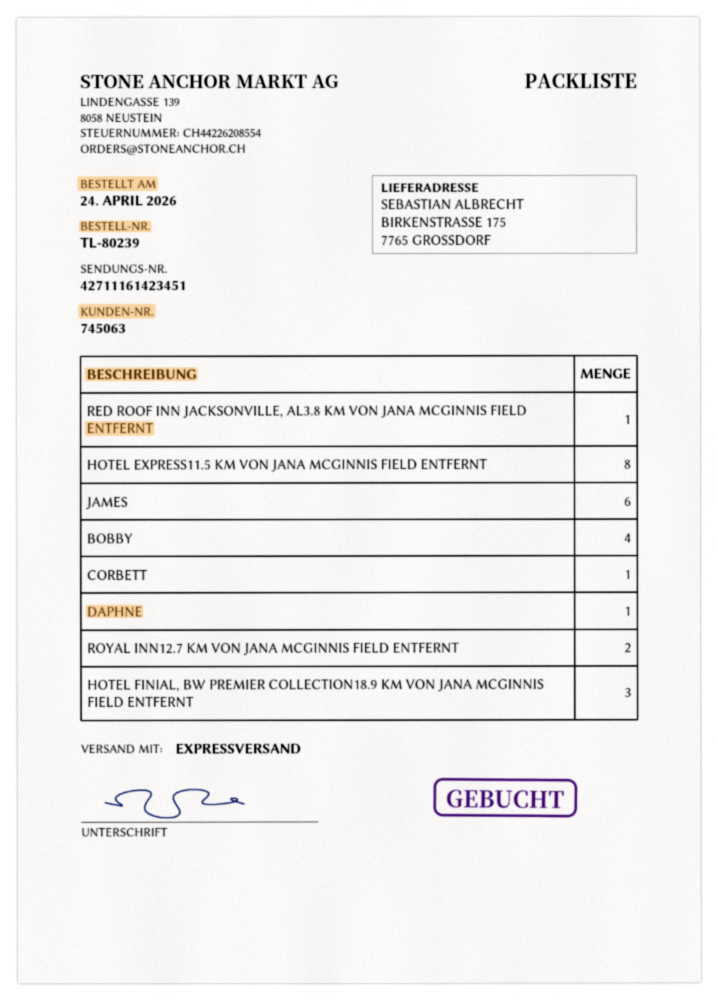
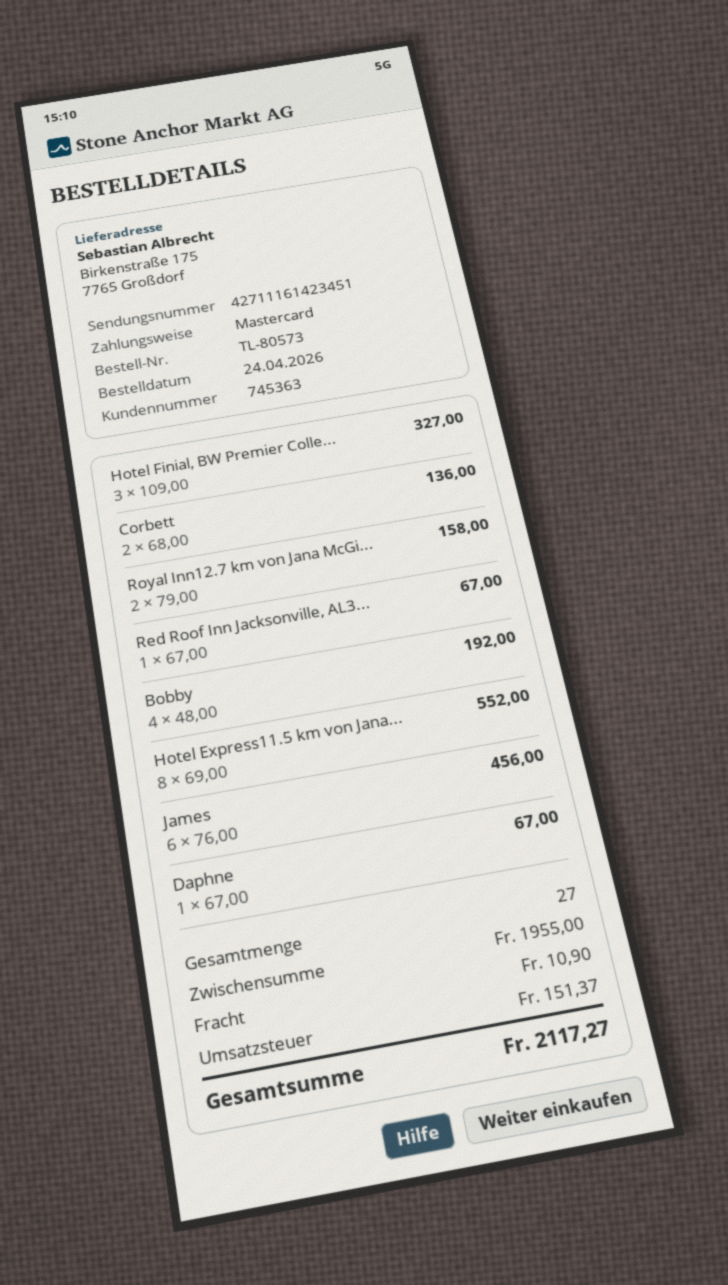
order number: TL-80239 -> TL-80573
customer number: 745063 -> 745363
CORBETT: 1 -> 2

